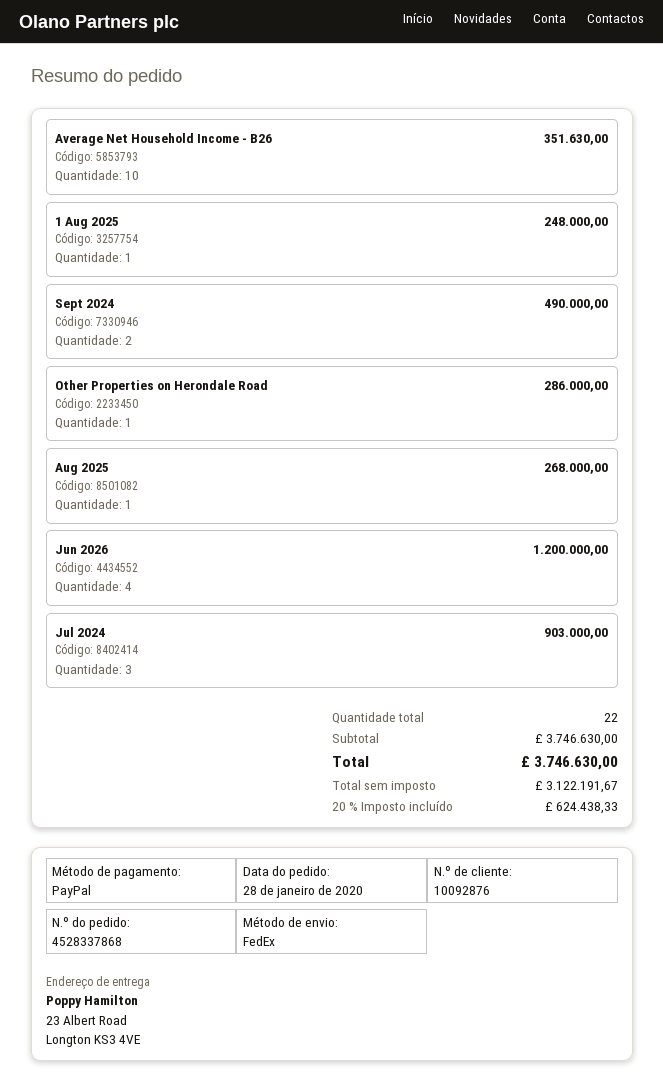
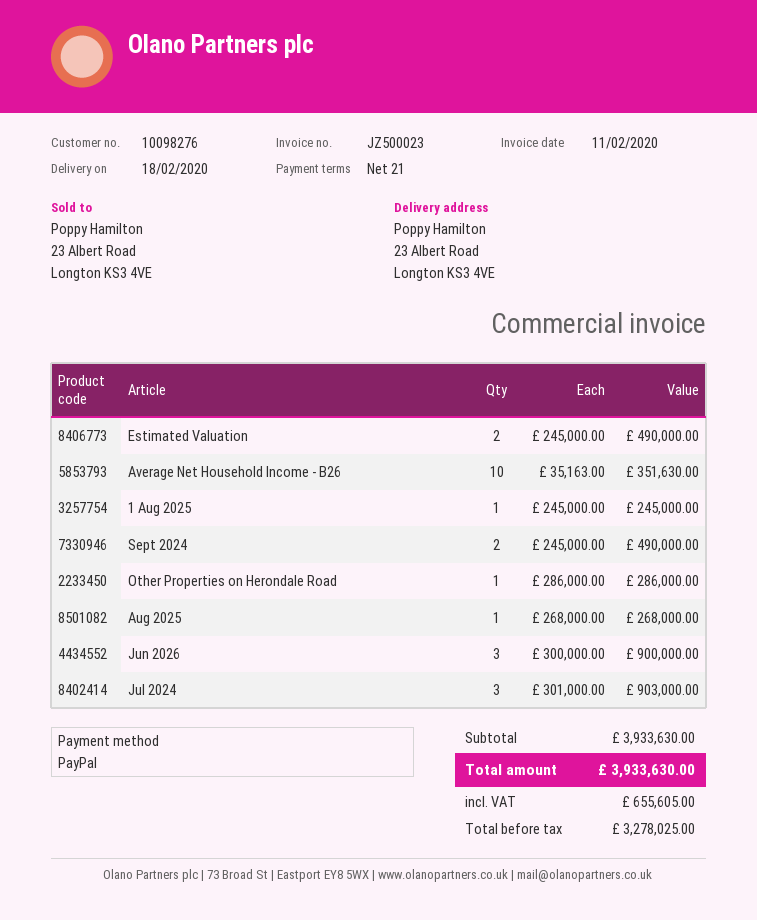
customer number: 10092876 -> 10098276
1 Aug 2025: 1 for 248000.00 -> 1 for 245000.00
Jun 2026: 4 for 1200000.00 -> 3 for 900000.00
Estimated Valuation: none -> 2 for 490000.00
subtotal: 3746630.00 -> 3933630.00
net: 3122191.67 -> 3278025.00
tax: 624438.33 -> 655605.00
total: 3746630.00 -> 3933630.00

